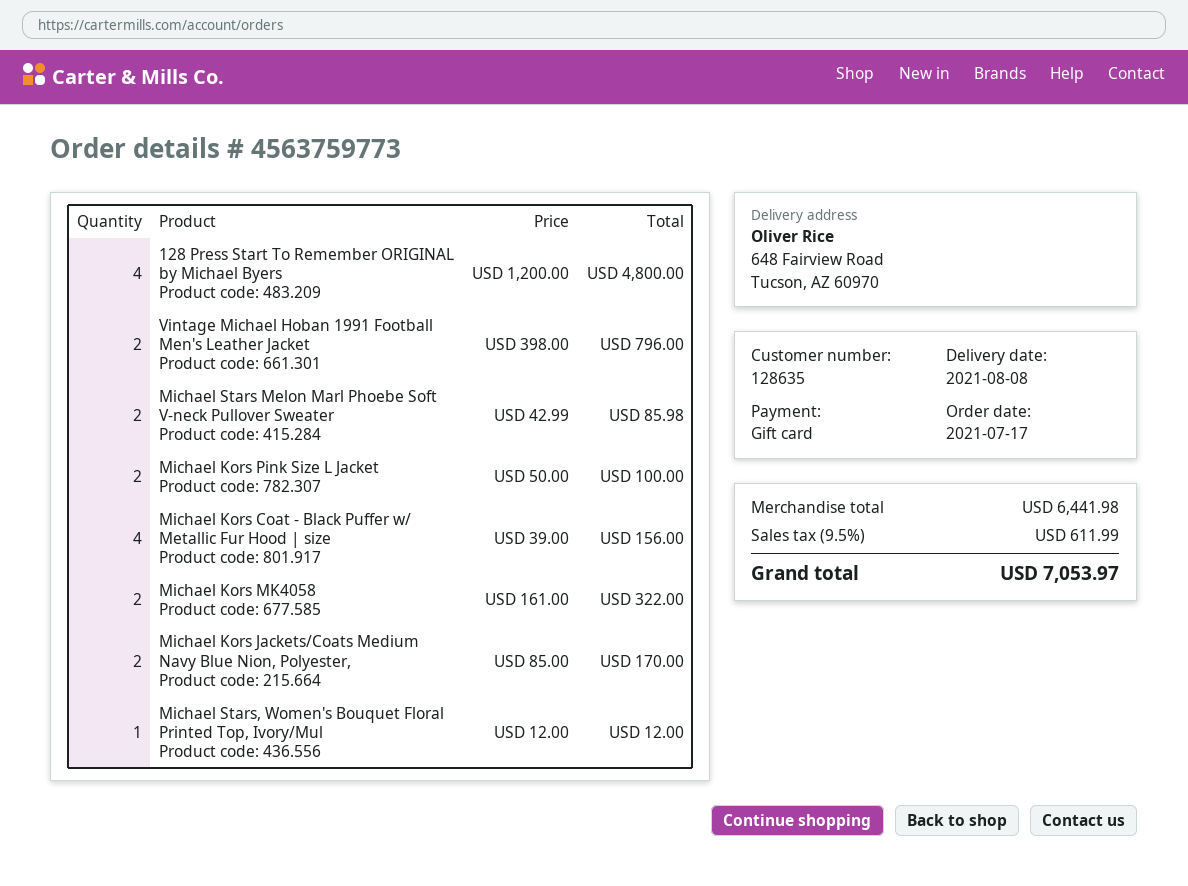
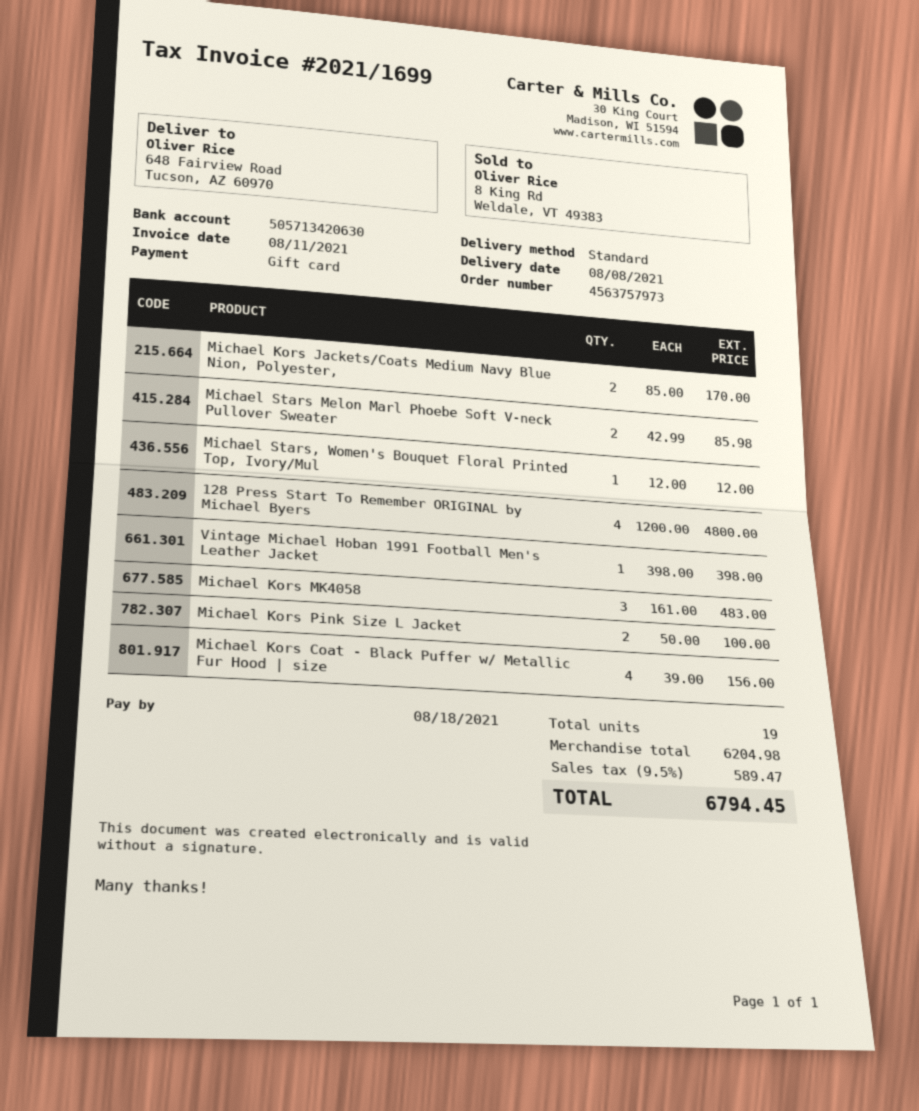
order number: 4563759773 -> 4563757973
Vintage Michael Hoban 1991 Football Men's Leather Jacket: 2 x 398.00 = 796.00 -> 1 x 398.00 = 398.00
Michael Kors MK4058: 2 x 161.00 = 322.00 -> 3 x 161.00 = 483.00
subtotal: 6441.98 -> 6204.98
tax: 9.5% = 611.99 -> 9.5% = 589.47
total: 7053.97 -> 6794.45

